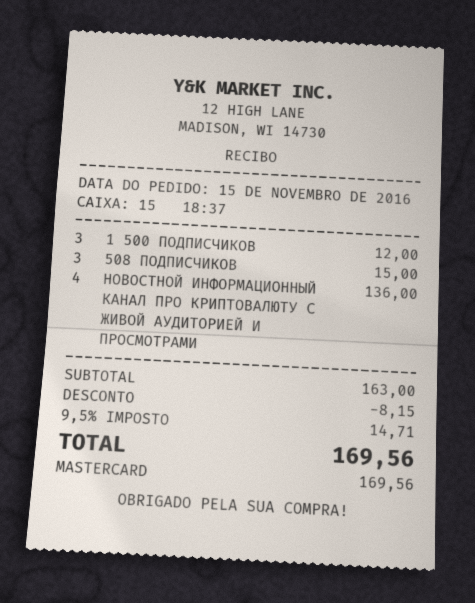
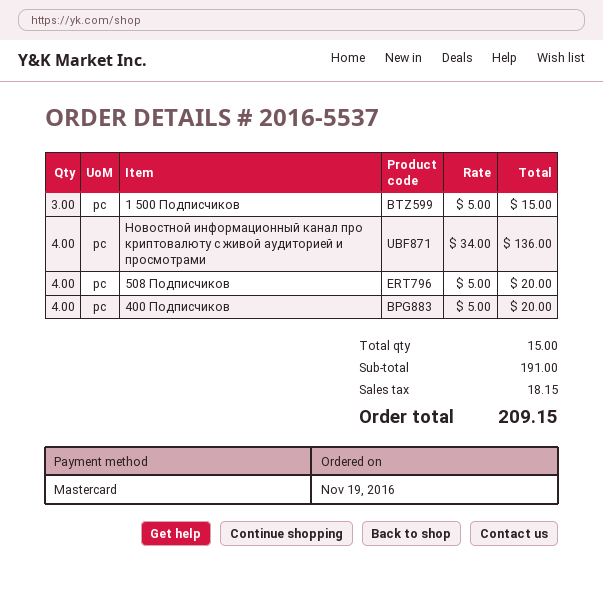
order date: 2016-11-15 -> 2016-11-19
1 500 ПОДПИСЧИКОВ: 3 for 12.00 -> 3 for 15.00
508 ПОДПИСЧИКОВ: 3 for 15.00 -> 4 for 20.00
400 Подписчиков: none -> 4 for 20.00
subtotal: 163.00 -> 191.00
discount: 8.15 -> none
tax: 14.71 -> 18.15
total: 169.56 -> 209.15

